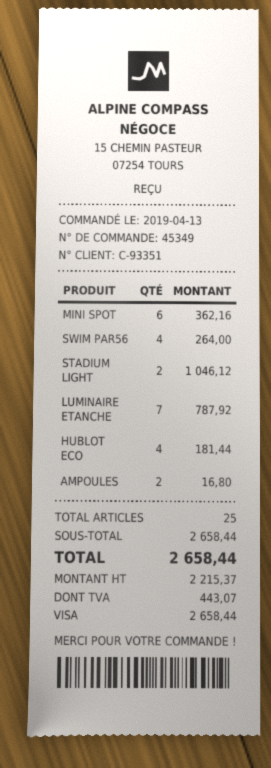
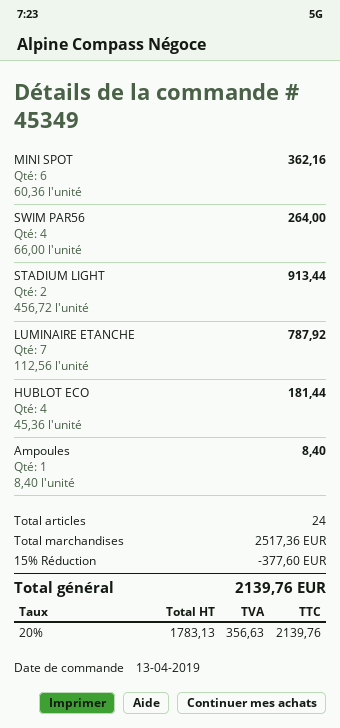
STADIUM LIGHT: 2 for 1046.12 -> 2 for 913.44
AMPOULES: 2 for 16.80 -> 1 for 8.40
total quantity: 25 -> 24
subtotal: 2658.44 -> 2517.36
discount: none -> 15% = 377.60
net: 2215.37 -> 1783.13
tax: 443.07 -> 356.63
total: 2658.44 -> 2139.76

